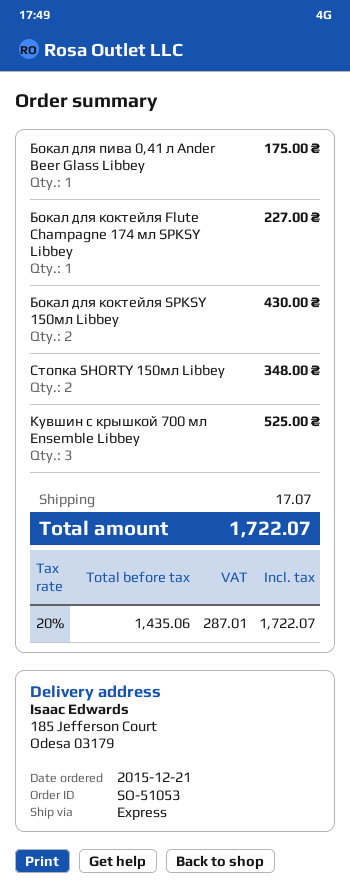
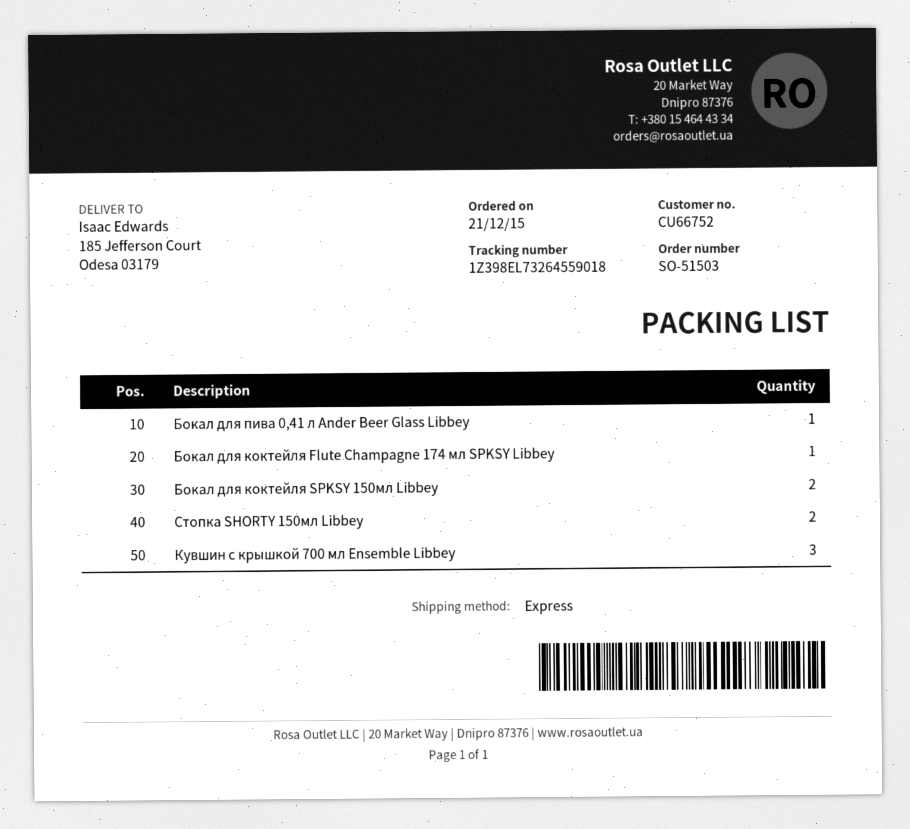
order number: SO-51053 -> SO-51503

